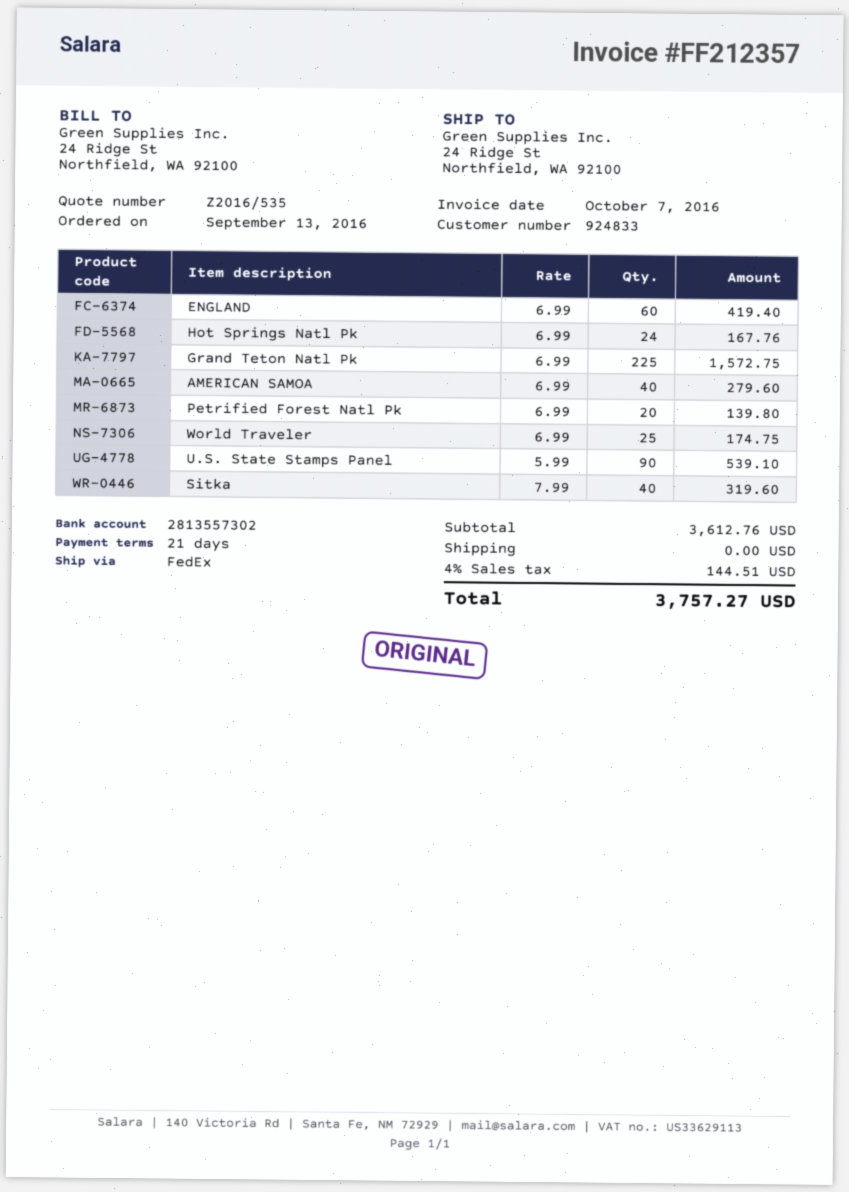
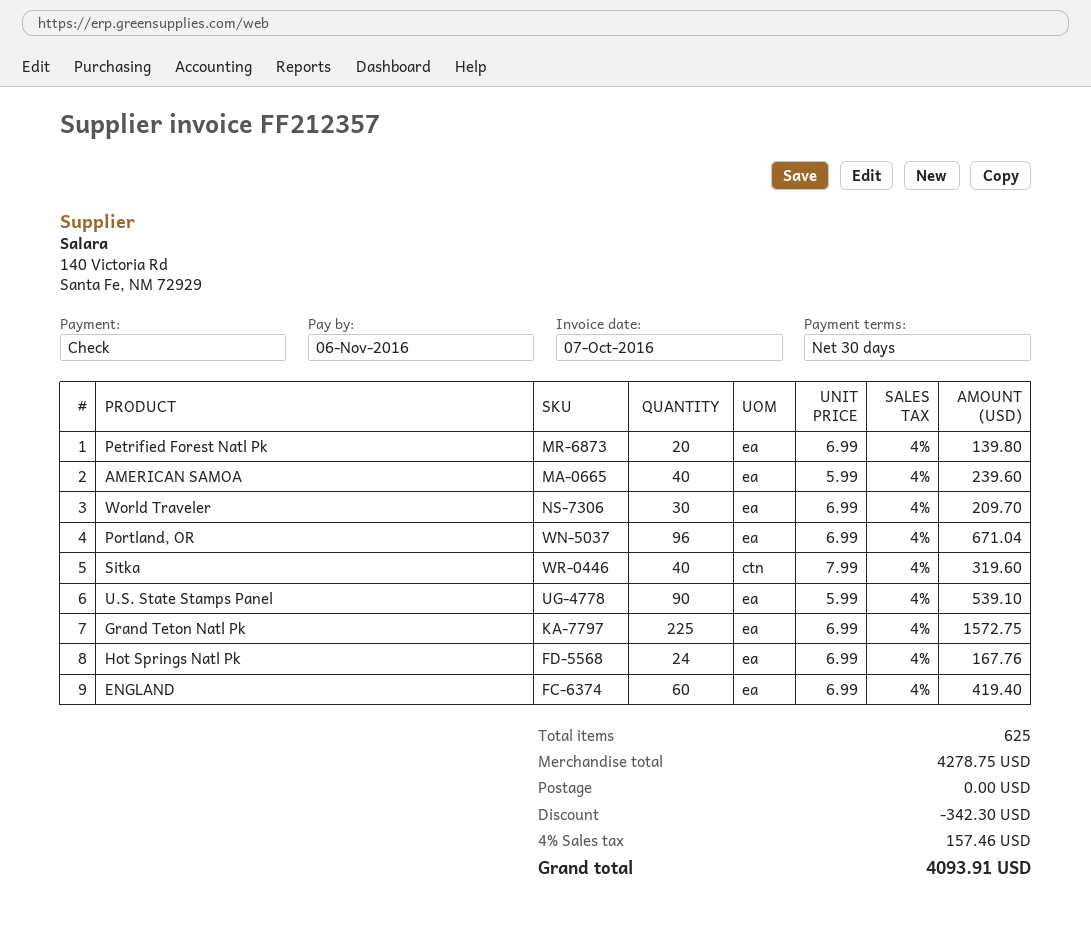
payment terms: 21 days -> 30 days
AMERICAN SAMOA: 40 x 6.99 = 279.60 -> 40 x 5.99 = 239.60
World Traveler: 25 x 6.99 = 174.75 -> 30 x 6.99 = 209.70
Portland, OR: none -> 96 x 6.99 = 671.04
subtotal: 3612.76 -> 4278.75
discount: none -> 342.30
tax: 4% = 144.51 -> 4% = 157.46
total: 3757.27 -> 4093.91

